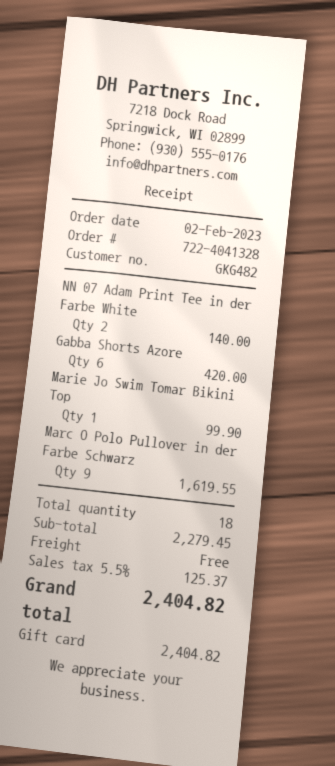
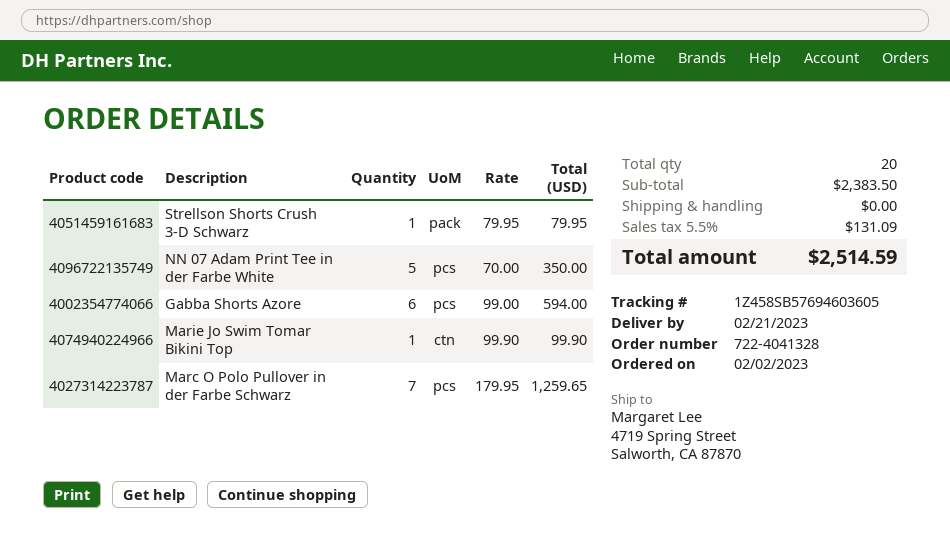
NN 07 Adam Print Tee in der Farbe White: 2 for 140.00 -> 5 for 350.00
Gabba Shorts Azore: 6 for 420.00 -> 6 for 594.00
Marc O Polo Pullover in der Farbe Schwarz: 9 for 1619.55 -> 7 for 1259.65
Strellson Shorts Crush 3-D Schwarz: none -> 1 for 79.95
total quantity: 18 -> 20
subtotal: 2279.45 -> 2383.50
tax: 5.5% = 125.37 -> 5.5% = 131.09
total: 2404.82 -> 2514.59

